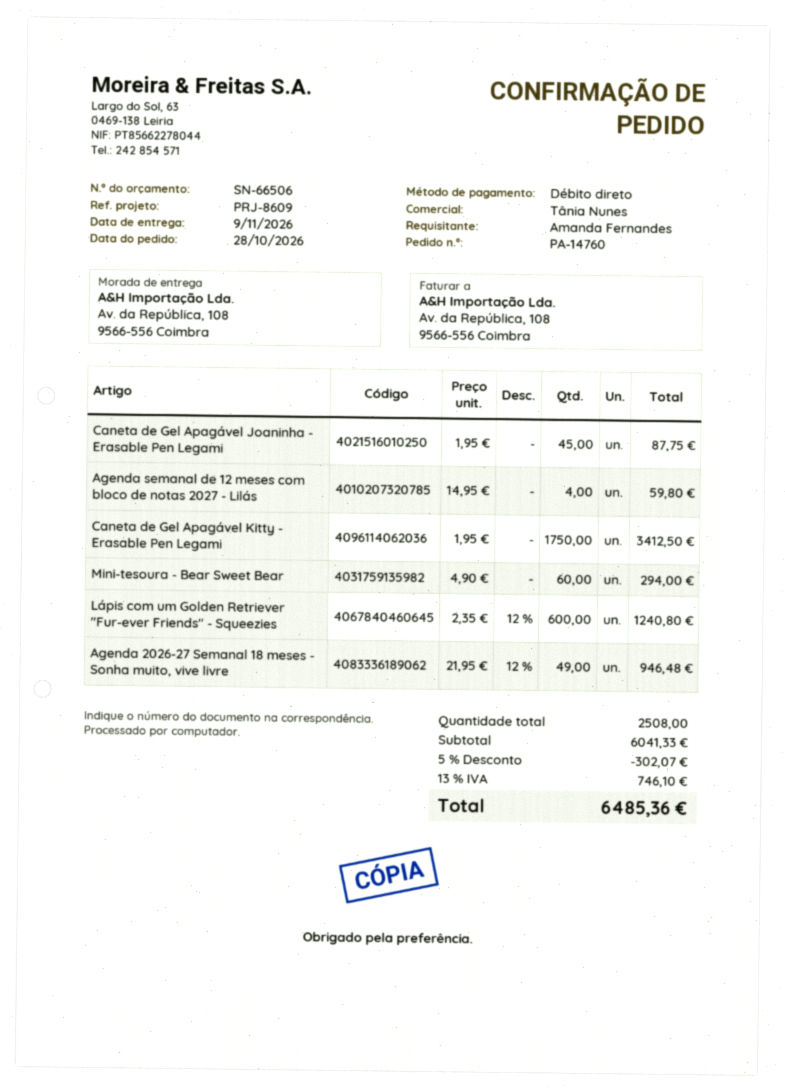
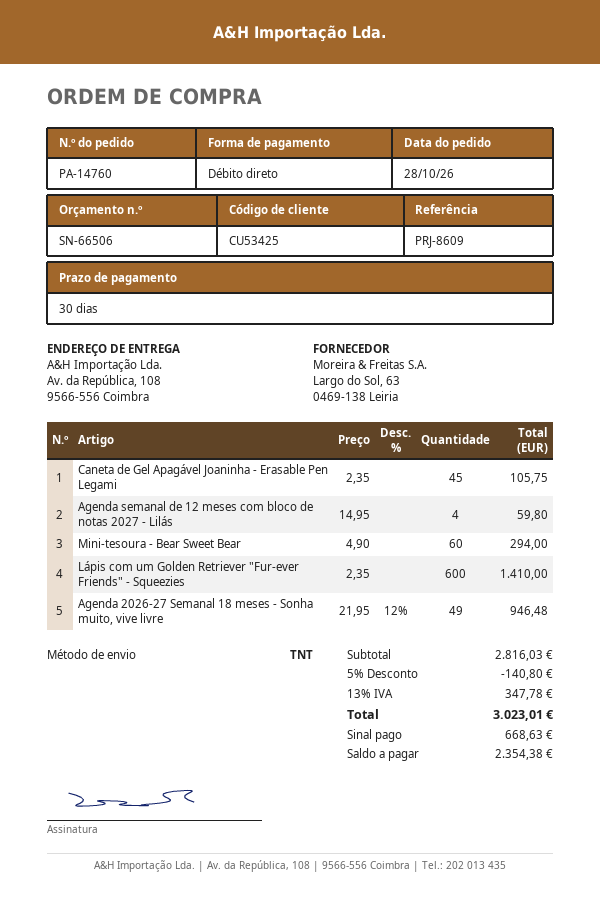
Caneta de Gel Apagável Joaninha - Erasable Pen Legami: 45 x 1.95 = 87.75 -> 45 x 2.35 = 105.75
Caneta de Gel Apagável Kitty - Erasable Pen Legami: 1750 x 1.95 = 3412.50 -> none
Lápis com um Golden Retriever "Fur-ever Friends" - Squeezies: 600 x 2.35 - 12% = 1240.80 -> 600 x 2.35 = 1410.00
subtotal: 6041.33 -> 2816.03
discount: 5% = 302.07 -> 5% = 140.80
tax: 13% = 746.10 -> 13% = 347.78
total: 6485.36 -> 3023.01

